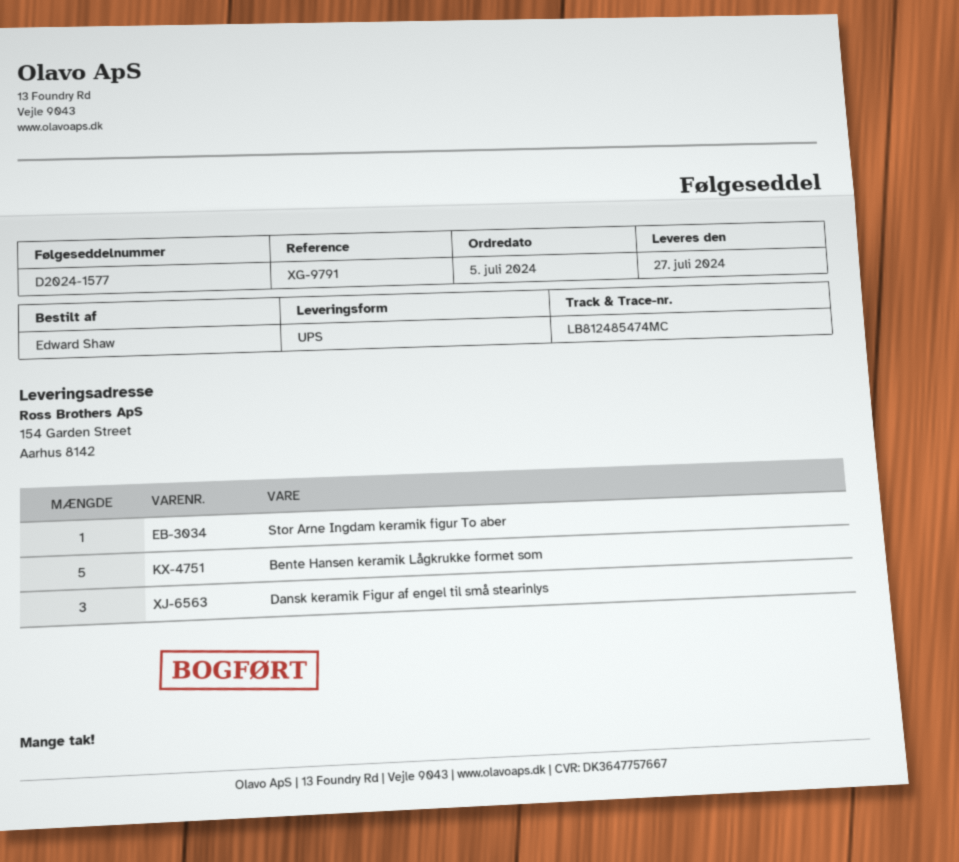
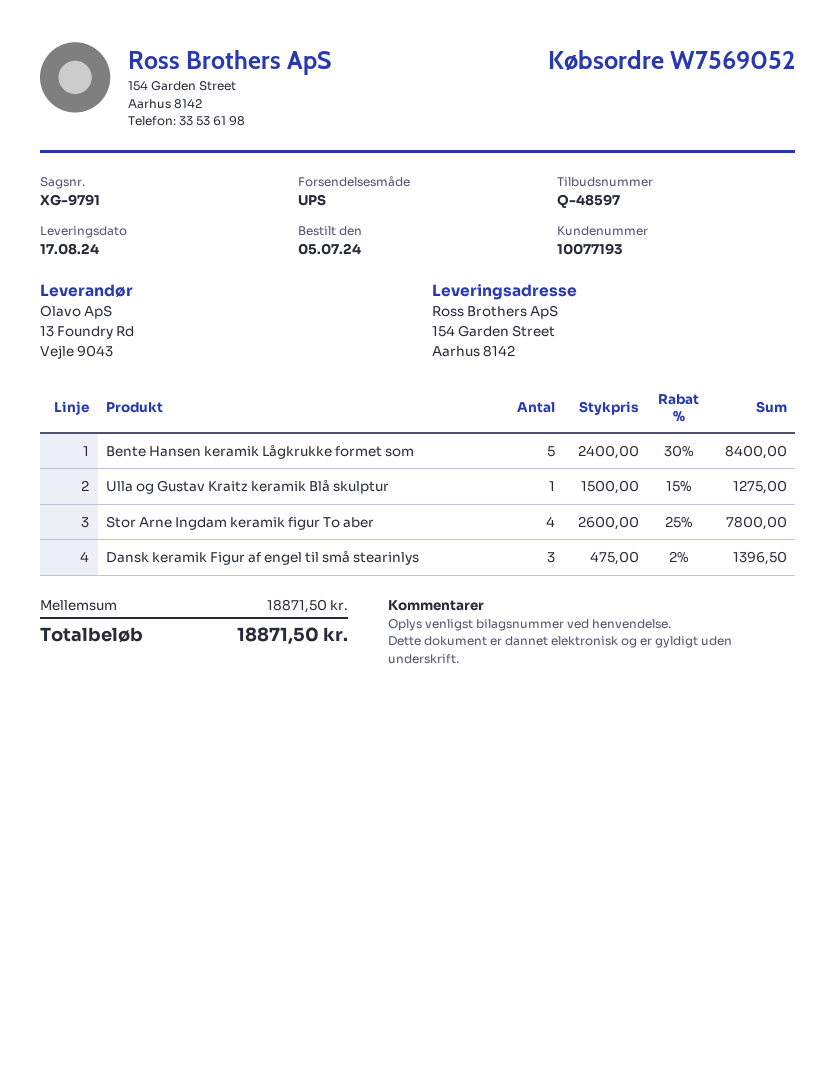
delivery date: 2024-07-27 -> 2024-08-17
Stor Arne Ingdam keramik figur To aber: 1 -> 4
Ulla og Gustav Kraitz keramik Blå skulptur: none -> 1

